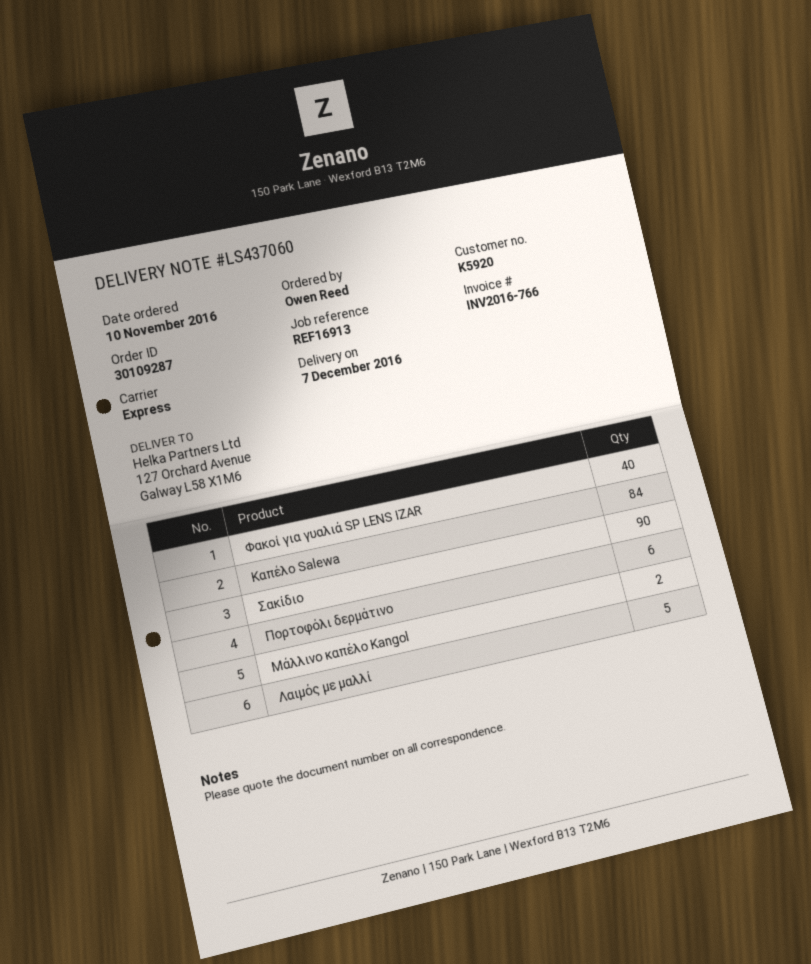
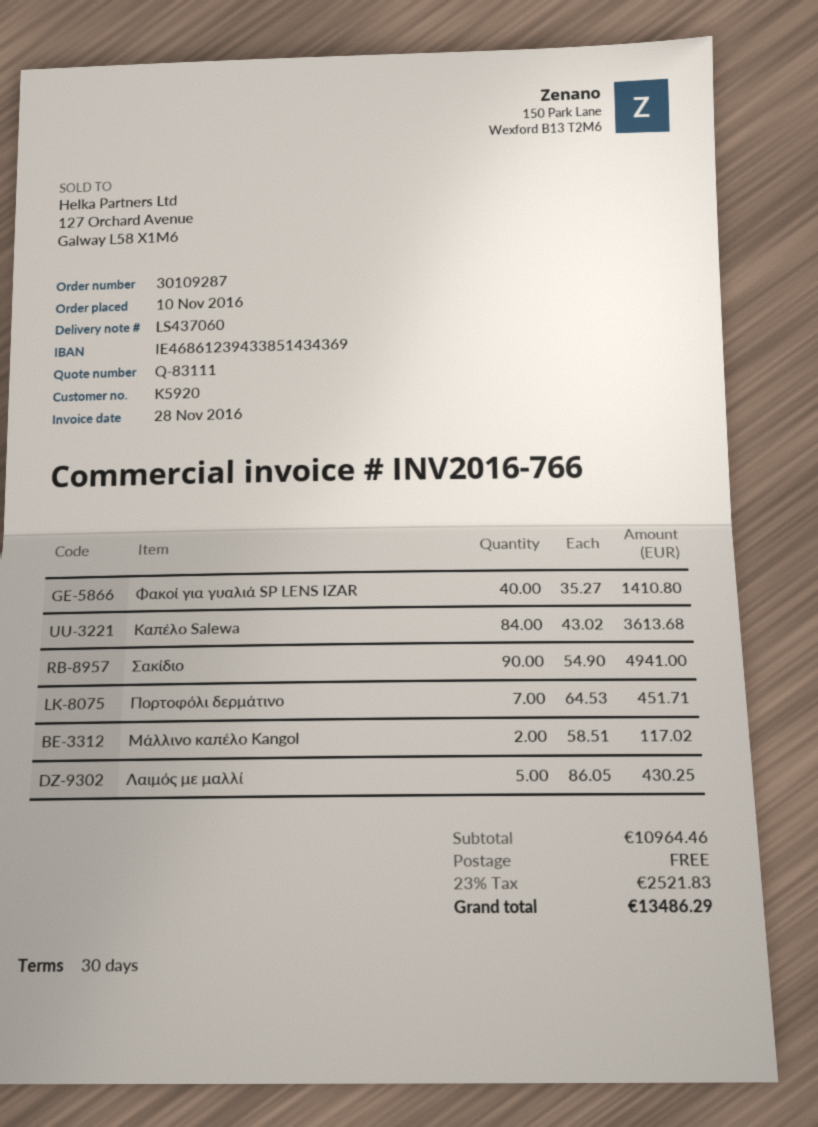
Πορτοφόλι δερμάτινο: 6 -> 7

